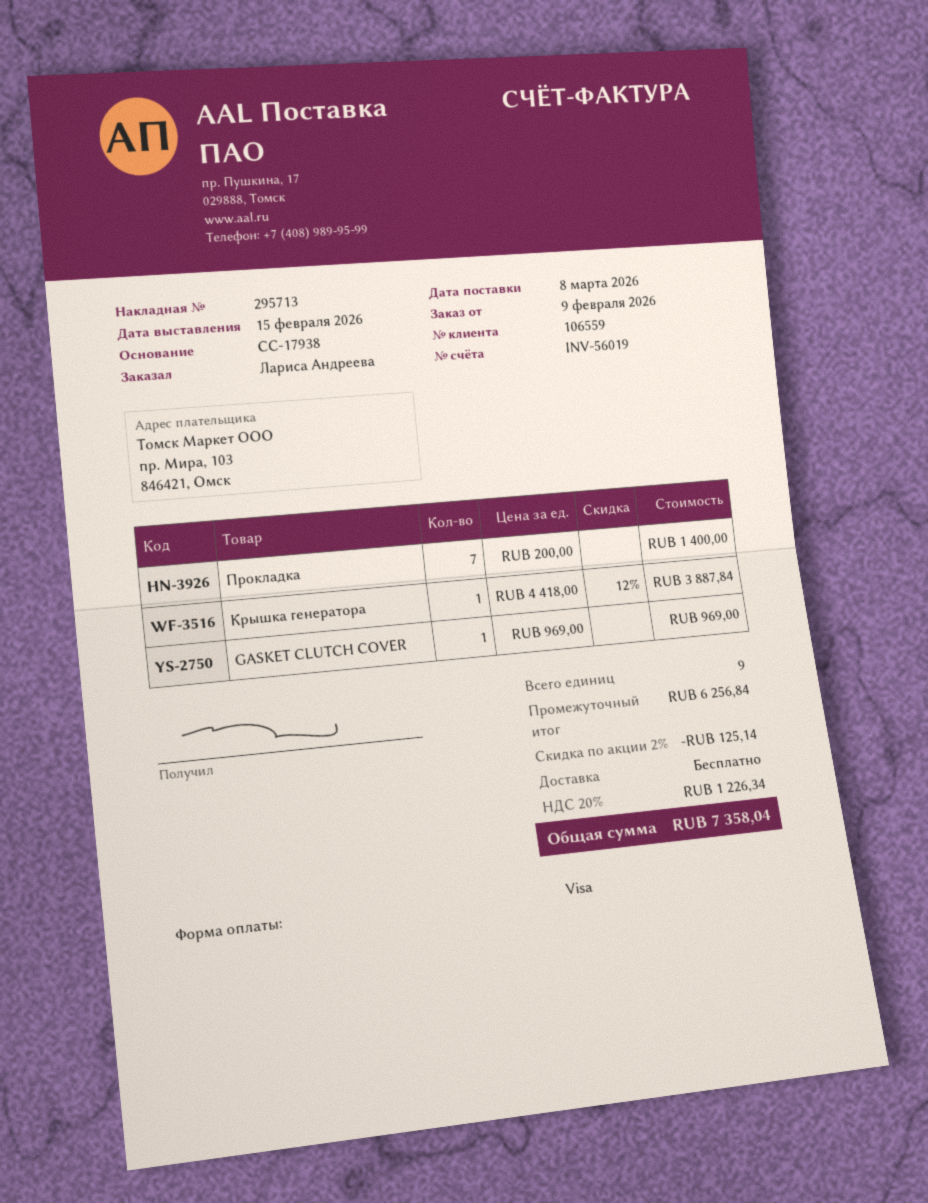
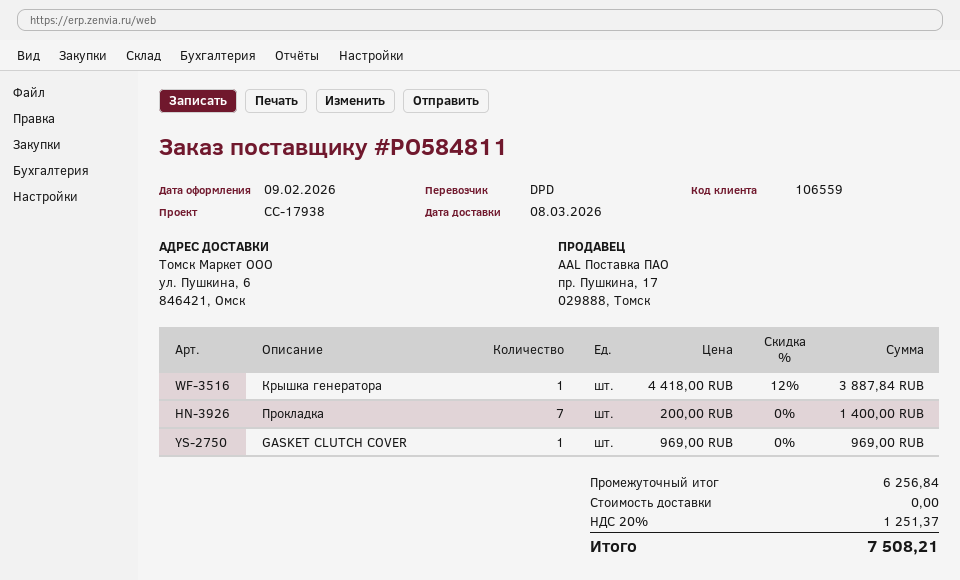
discount: 2% = 125.14 -> none
tax: 20% = 1226.34 -> 20% = 1251.37
total: 7358.04 -> 7508.21

